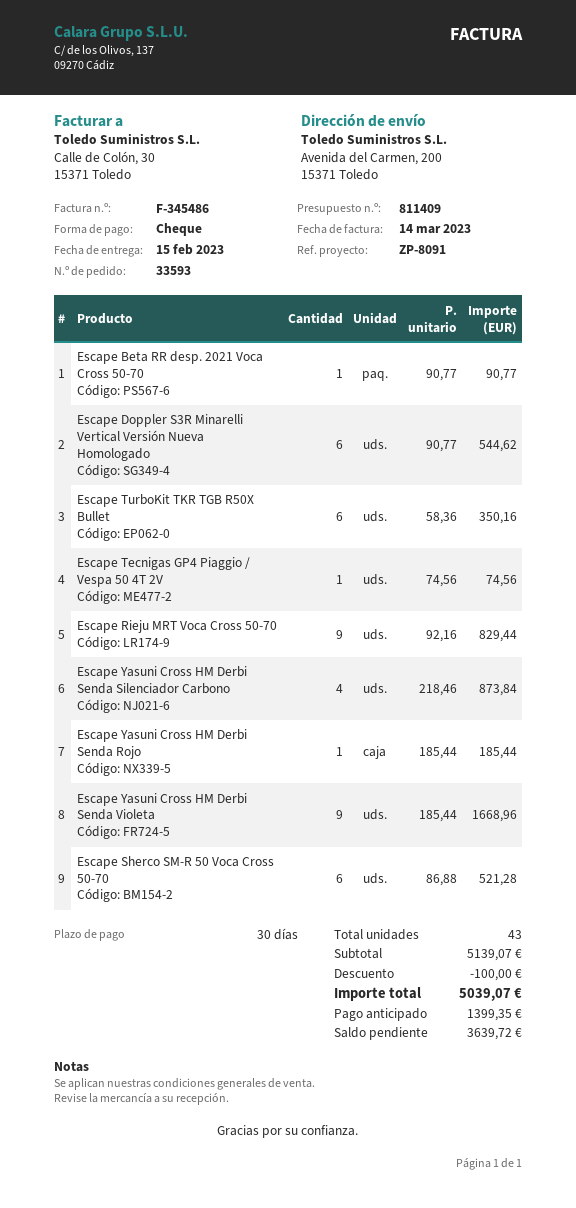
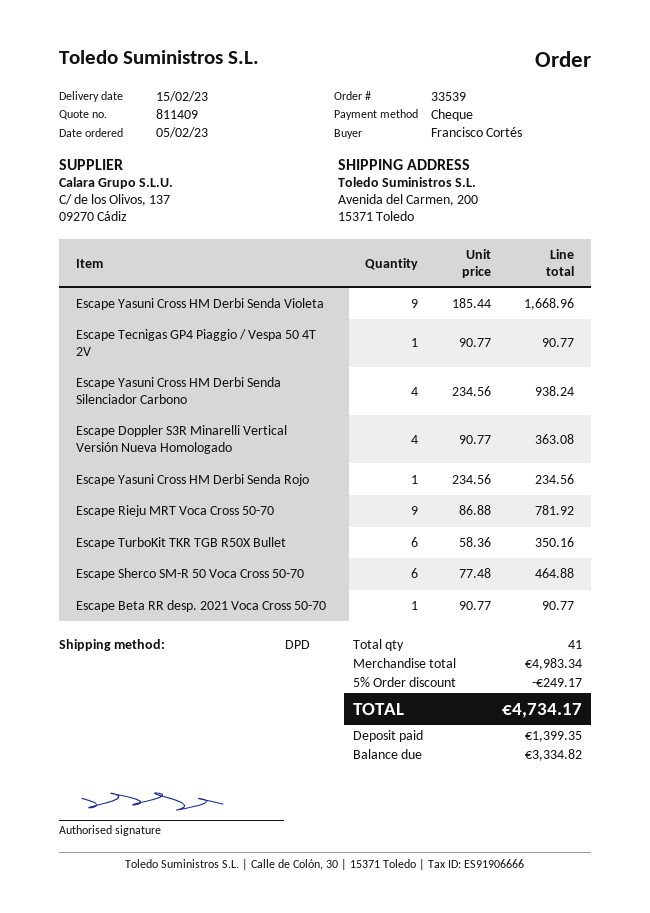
order number: 33593 -> 33539
Escape Doppler S3R Minarelli Vertical Versión Nueva Homologado: 6 x 90.77 = 544.62 -> 4 x 90.77 = 363.08
Escape Tecnigas GP4 Piaggio / Vespa 50 4T 2V: 1 x 74.56 = 74.56 -> 1 x 90.77 = 90.77
Escape Rieju MRT Voca Cross 50-70: 9 x 92.16 = 829.44 -> 9 x 86.88 = 781.92
Escape Yasuni Cross HM Derbi Senda Silenciador Carbono: 4 x 218.46 = 873.84 -> 4 x 234.56 = 938.24
Escape Yasuni Cross HM Derbi Senda Rojo: 1 x 185.44 = 185.44 -> 1 x 234.56 = 234.56
Escape Sherco SM-R 50 Voca Cross 50-70: 6 x 86.88 = 521.28 -> 6 x 77.48 = 464.88
total quantity: 43 -> 41
subtotal: 5139.07 -> 4983.34
discount: 100.00 -> 249.17
total: 5039.07 -> 4734.17
balance: 3639.72 -> 3334.82

